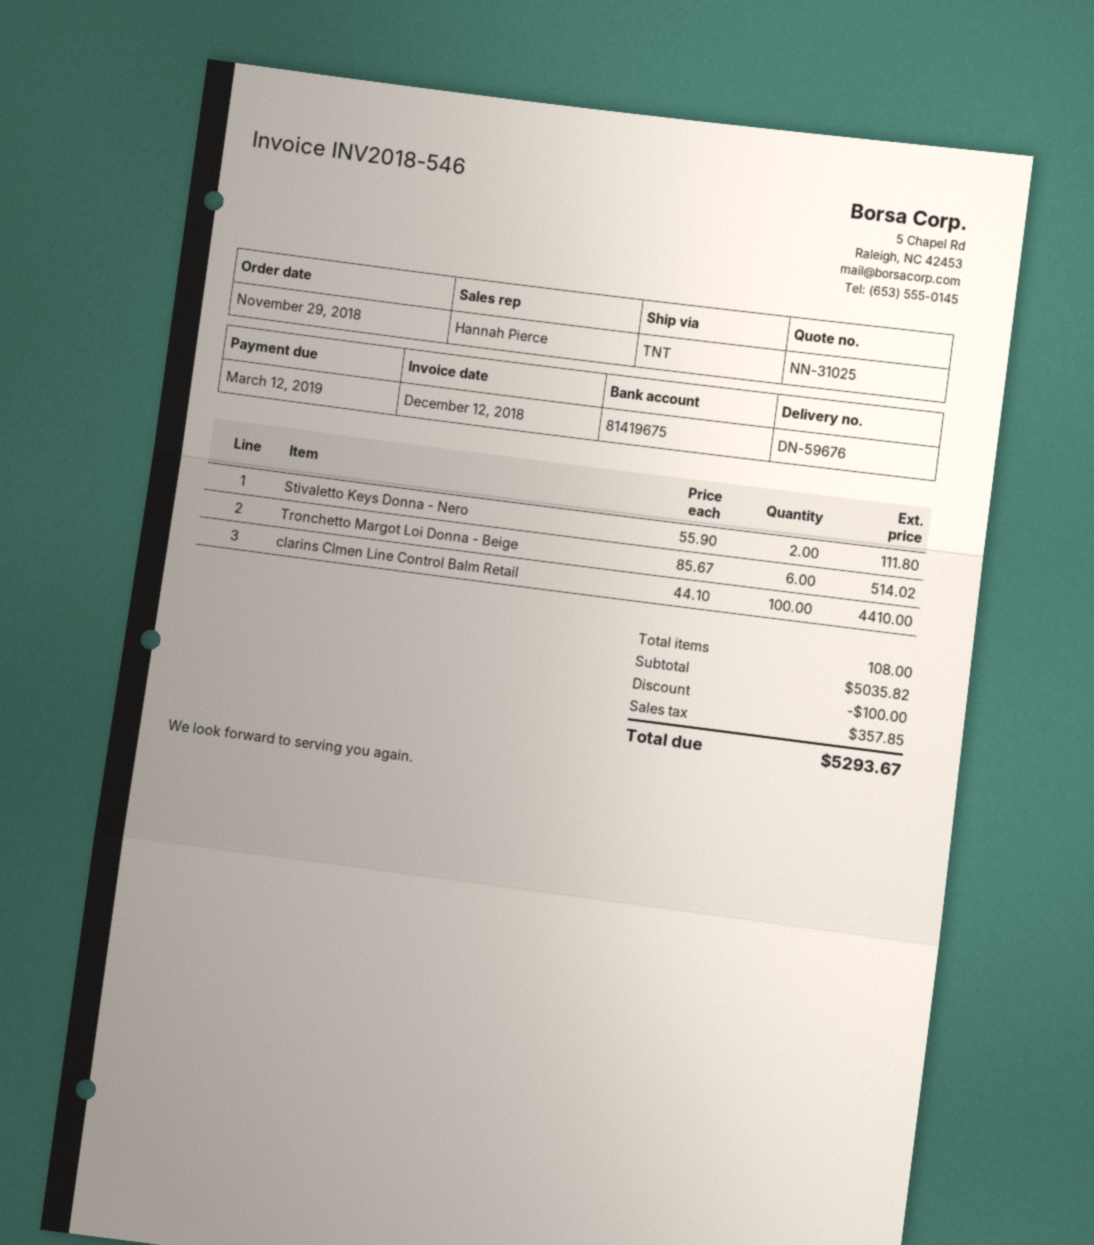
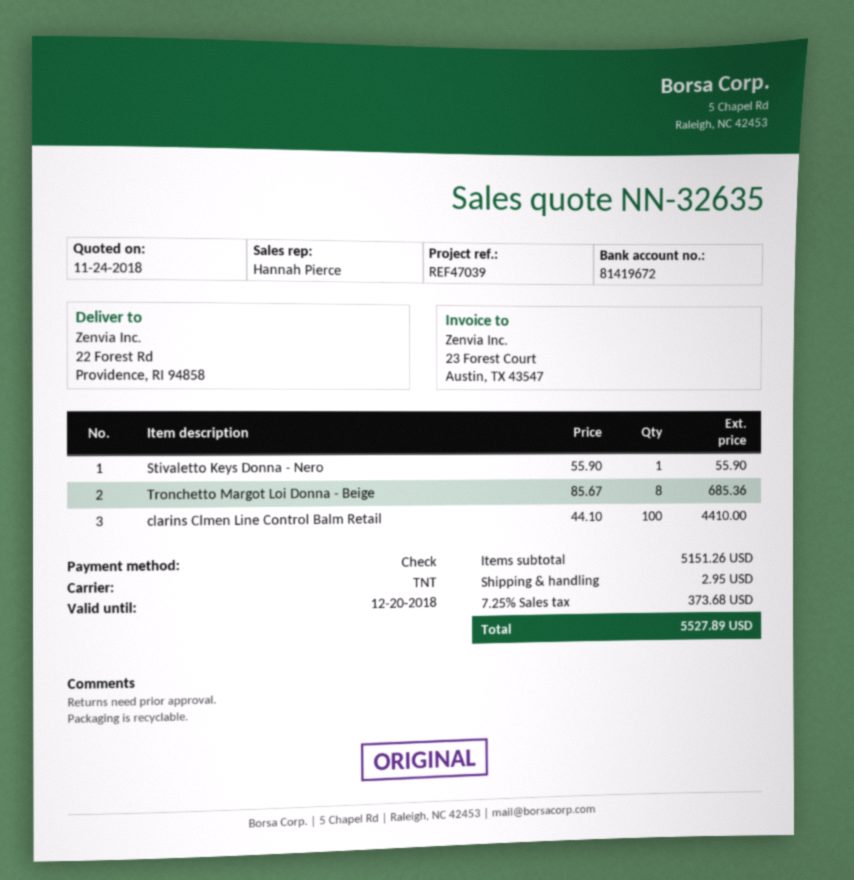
quote number: NN-31025 -> NN-32635
bank account: 81419675 -> 81419672
Stivaletto Keys Donna - Nero: 2 x 55.90 = 111.80 -> 1 x 55.90 = 55.90
Tronchetto Margot Loi Donna - Beige: 6 x 85.67 = 514.02 -> 8 x 85.67 = 685.36
subtotal: 5035.82 -> 5151.26
discount: 100.00 -> none
shipping: none -> 2.95
tax: 357.85 -> 373.68
total: 5293.67 -> 5527.89

